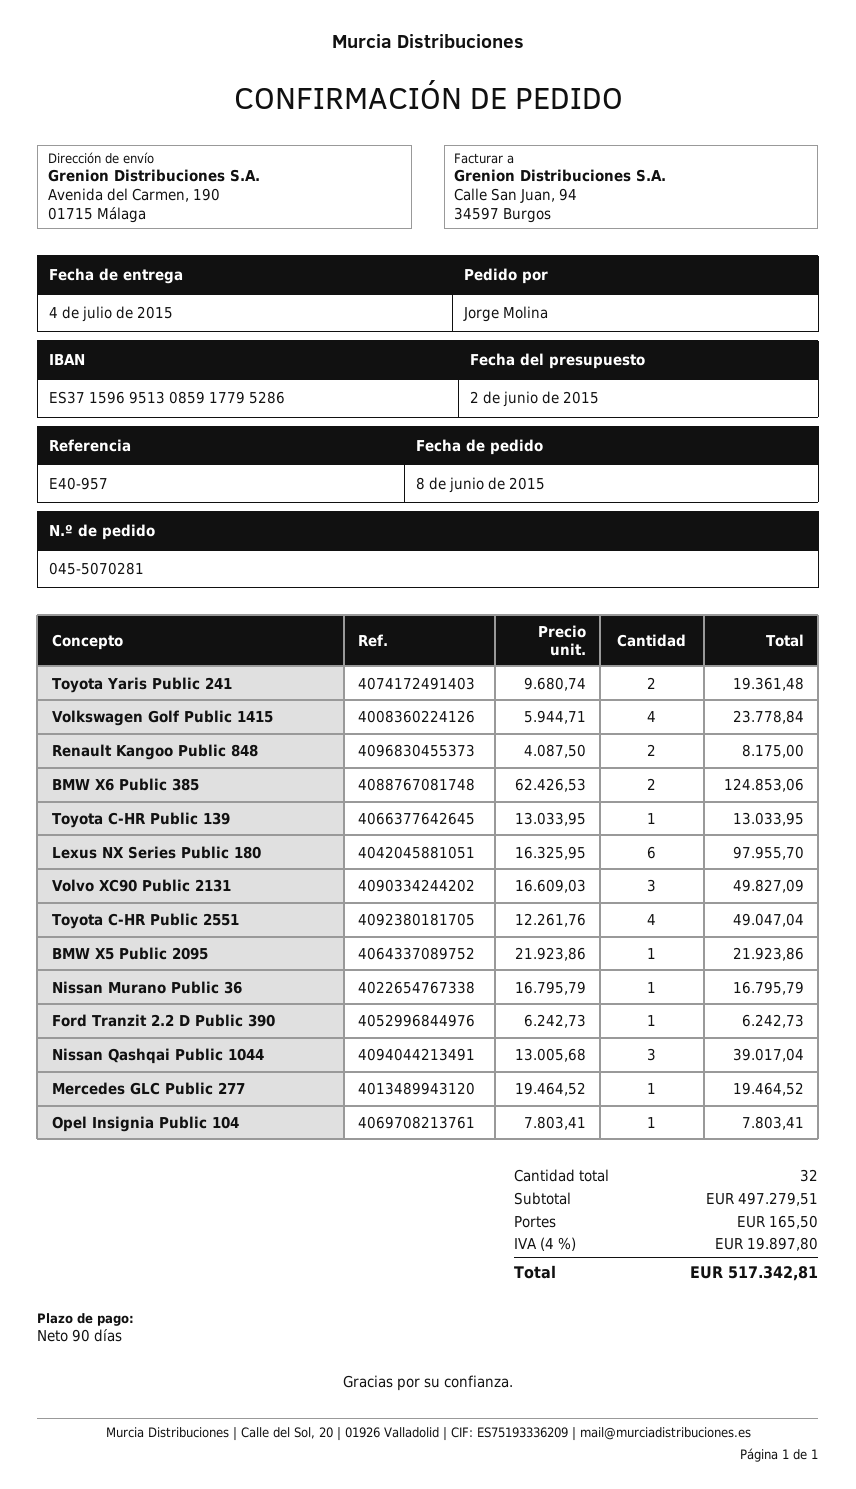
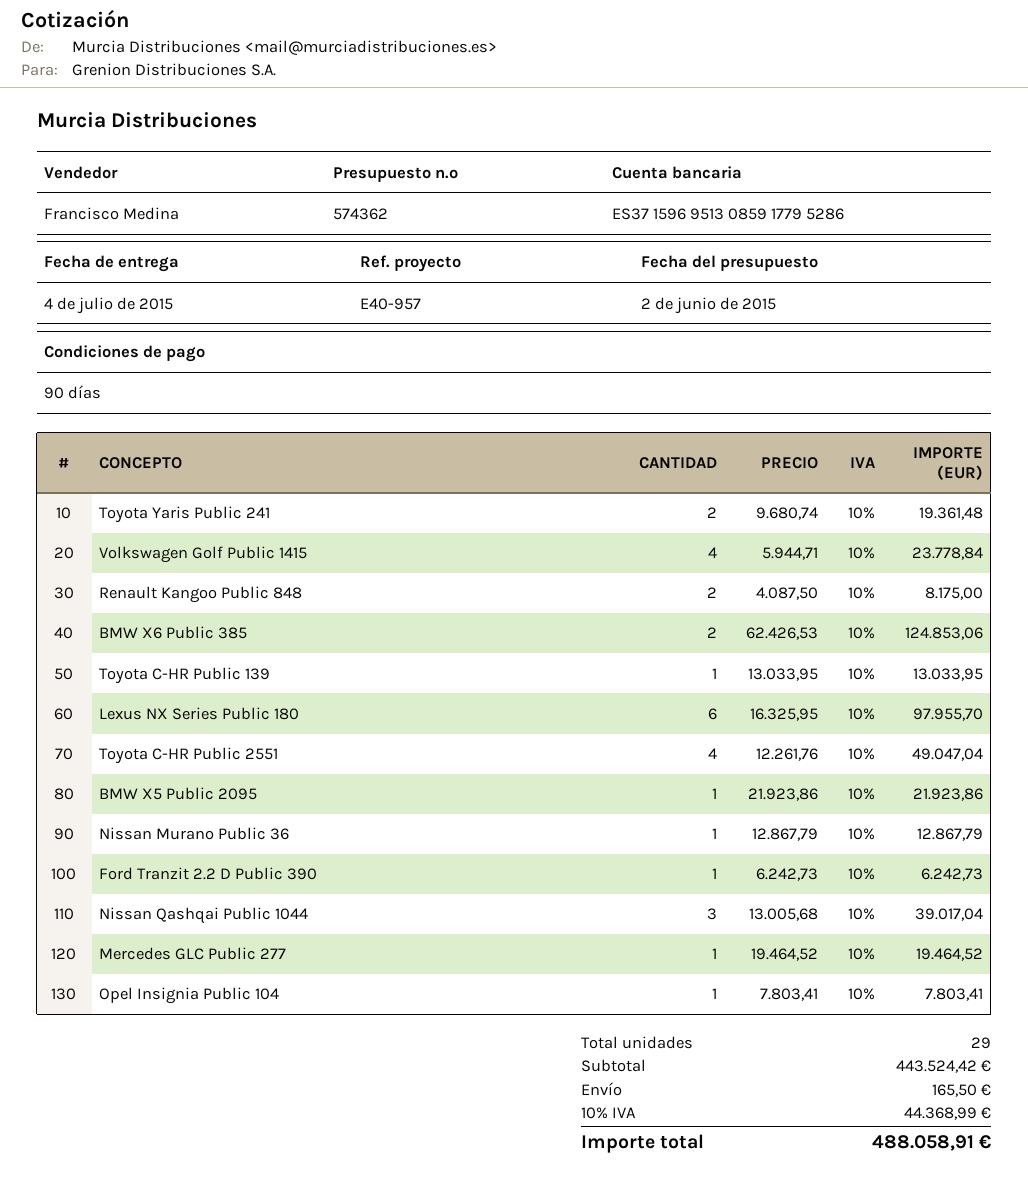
Volvo XC90 Public 2131: 3 x 16609.03 = 49827.09 -> none
Nissan Murano Public 36: 1 x 16795.79 = 16795.79 -> 1 x 12867.79 = 12867.79
total quantity: 32 -> 29
subtotal: 497279.51 -> 443524.42
tax: 4% = 19897.80 -> 10% = 44368.99
total: 517342.81 -> 488058.91

